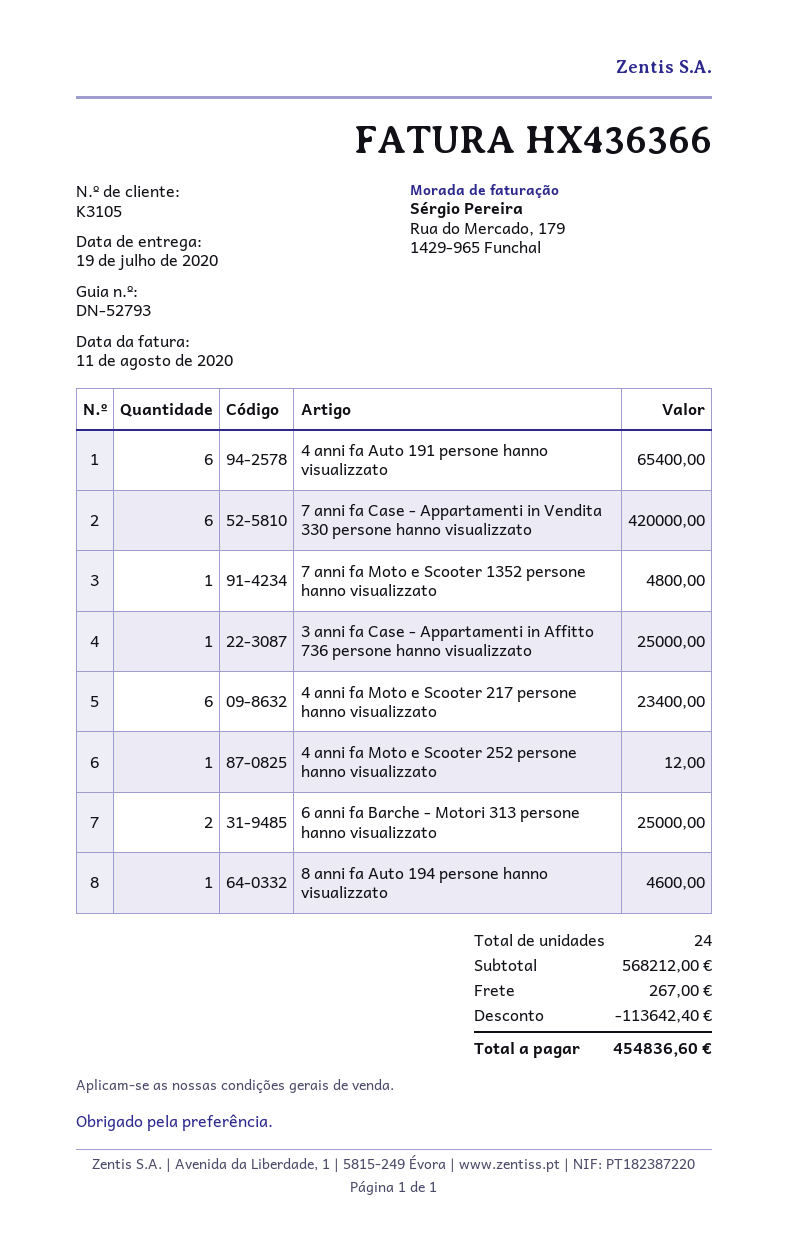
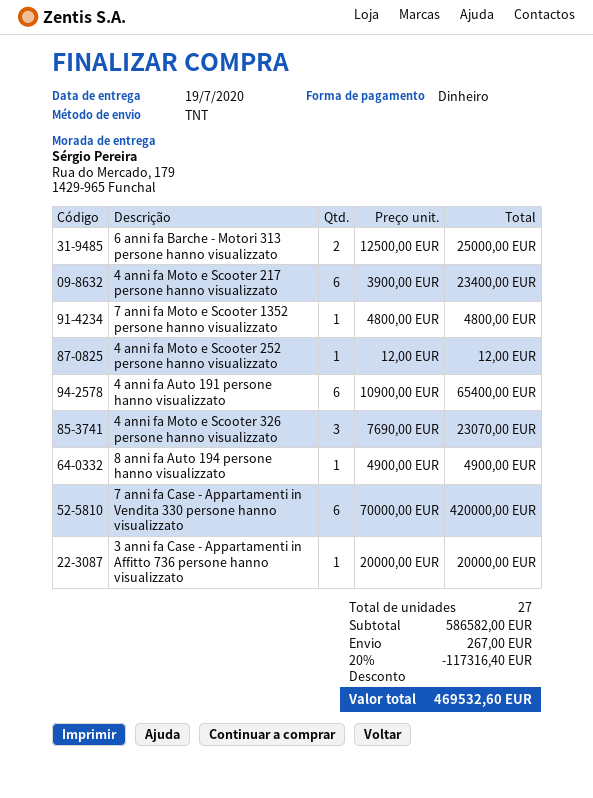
3 anni fa Case - Appartamenti in Affitto 736 persone hanno visualizzato: 1 for 25000.00 -> 1 for 20000.00
8 anni fa Auto 194 persone hanno visualizzato: 1 for 4600.00 -> 1 for 4900.00
4 anni fa Moto e Scooter 326 persone hanno visualizzato: none -> 3 for 23070.00
total quantity: 24 -> 27
subtotal: 568212.00 -> 586582.00
discount: 113642.40 -> 117316.40
total: 454836.60 -> 469532.60

